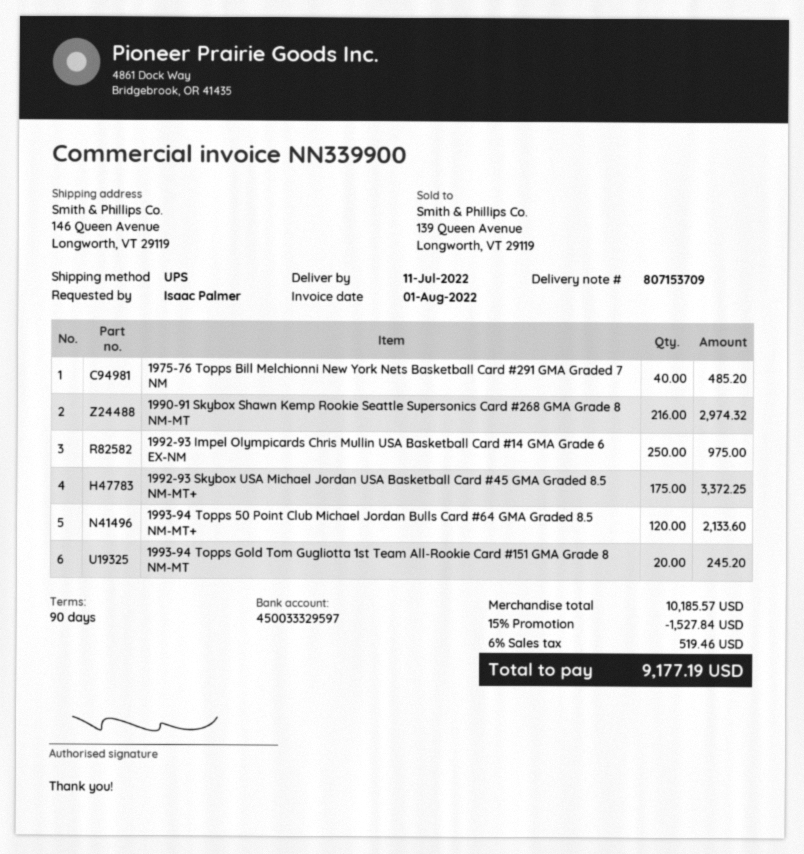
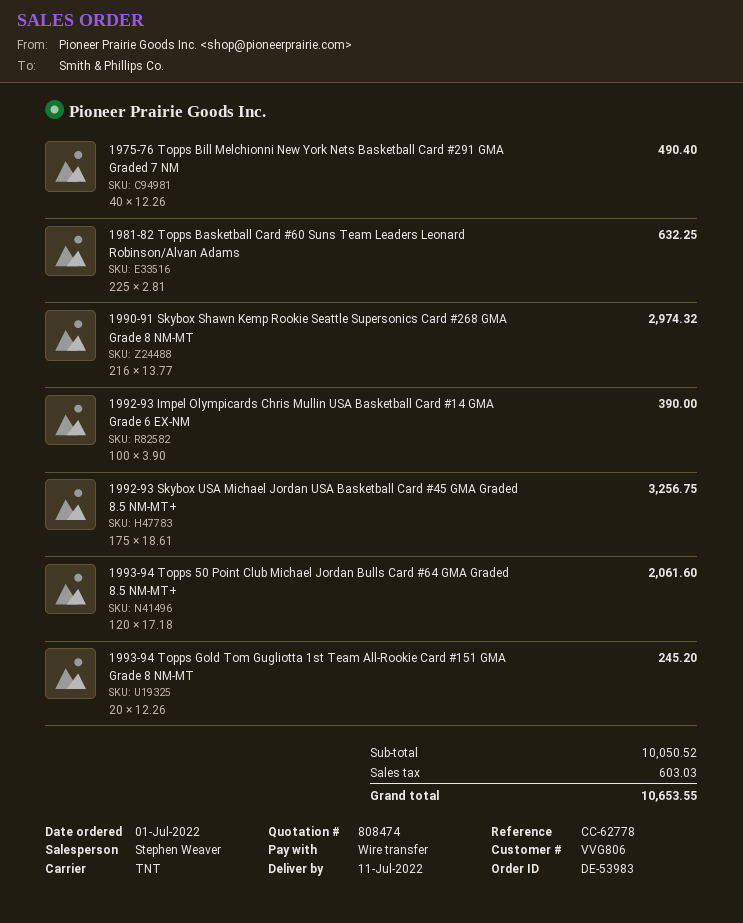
shipping method: UPS -> TNT
1975-76 Topps Bill Melchionni New York Nets Basketball Card #291 GMA Graded 7 NM: 40 for 485.20 -> 40 for 490.40
1992-93 Impel Olympicards Chris Mullin USA Basketball Card #14 GMA Grade 6 EX-NM: 250 for 975.00 -> 100 for 390.00
1992-93 Skybox USA Michael Jordan USA Basketball Card #45 GMA Graded 8.5 NM-MT+: 175 for 3372.25 -> 175 for 3256.75
1993-94 Topps 50 Point Club Michael Jordan Bulls Card #64 GMA Graded 8.5 NM-MT+: 120 for 2133.60 -> 120 for 2061.60
1981-82 Topps Basketball Card #60 Suns Team Leaders Leonard Robinson/Alvan Adams: none -> 225 for 632.25
subtotal: 10185.57 -> 10050.52
discount: 15% = 1527.84 -> none
tax: 519.46 -> 603.03
total: 9177.19 -> 10653.55

